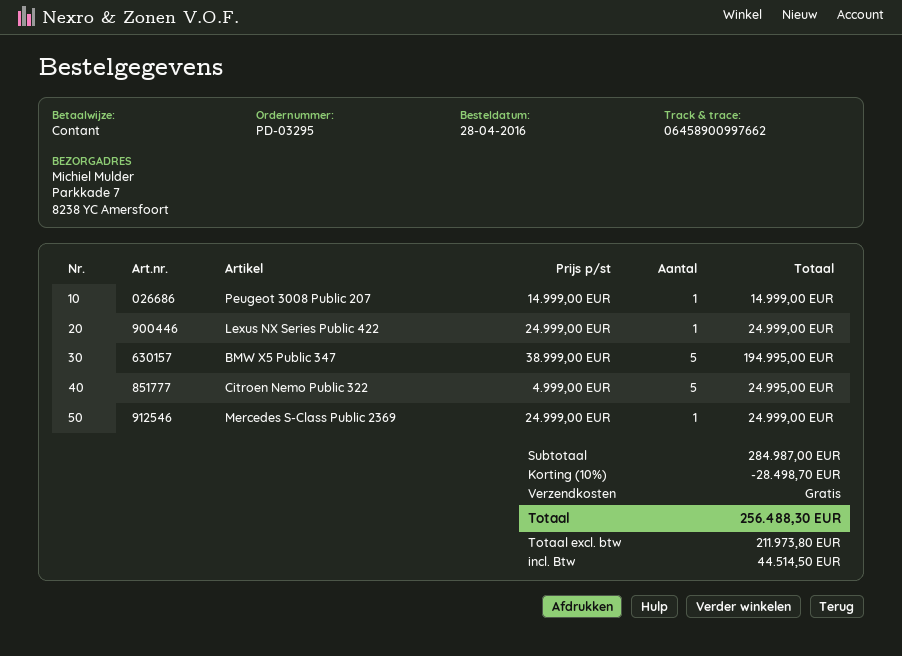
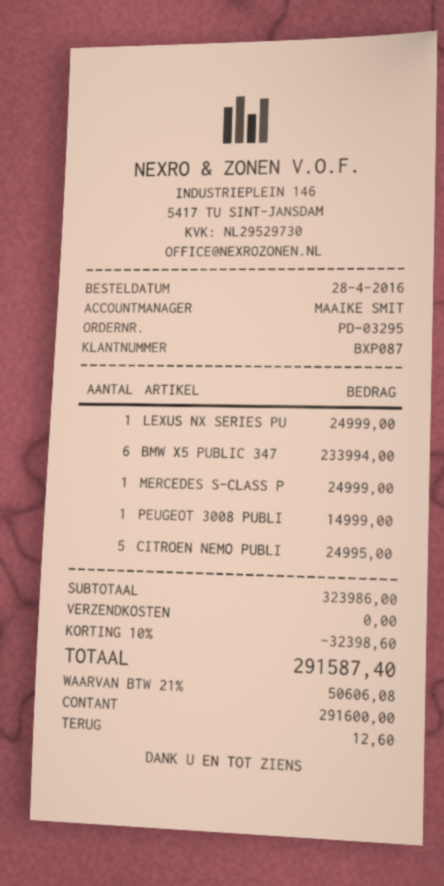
BMW X5 Public 347: 5 for 194995.00 -> 6 for 233994.00
subtotal: 284987.00 -> 323986.00
discount: 10% = 28498.70 -> 10% = 32398.60
tax: 44514.50 -> 50606.08
total: 256488.30 -> 291587.40

